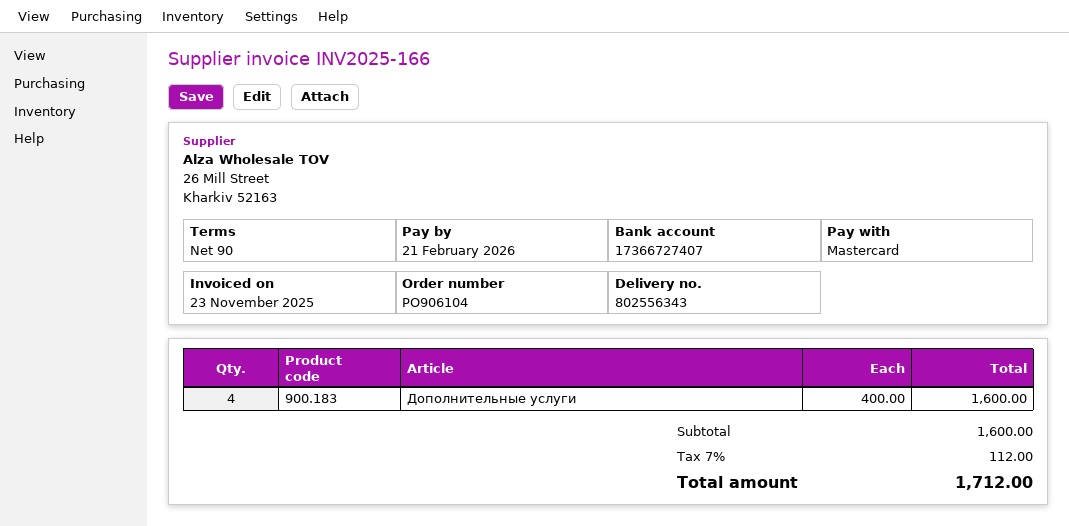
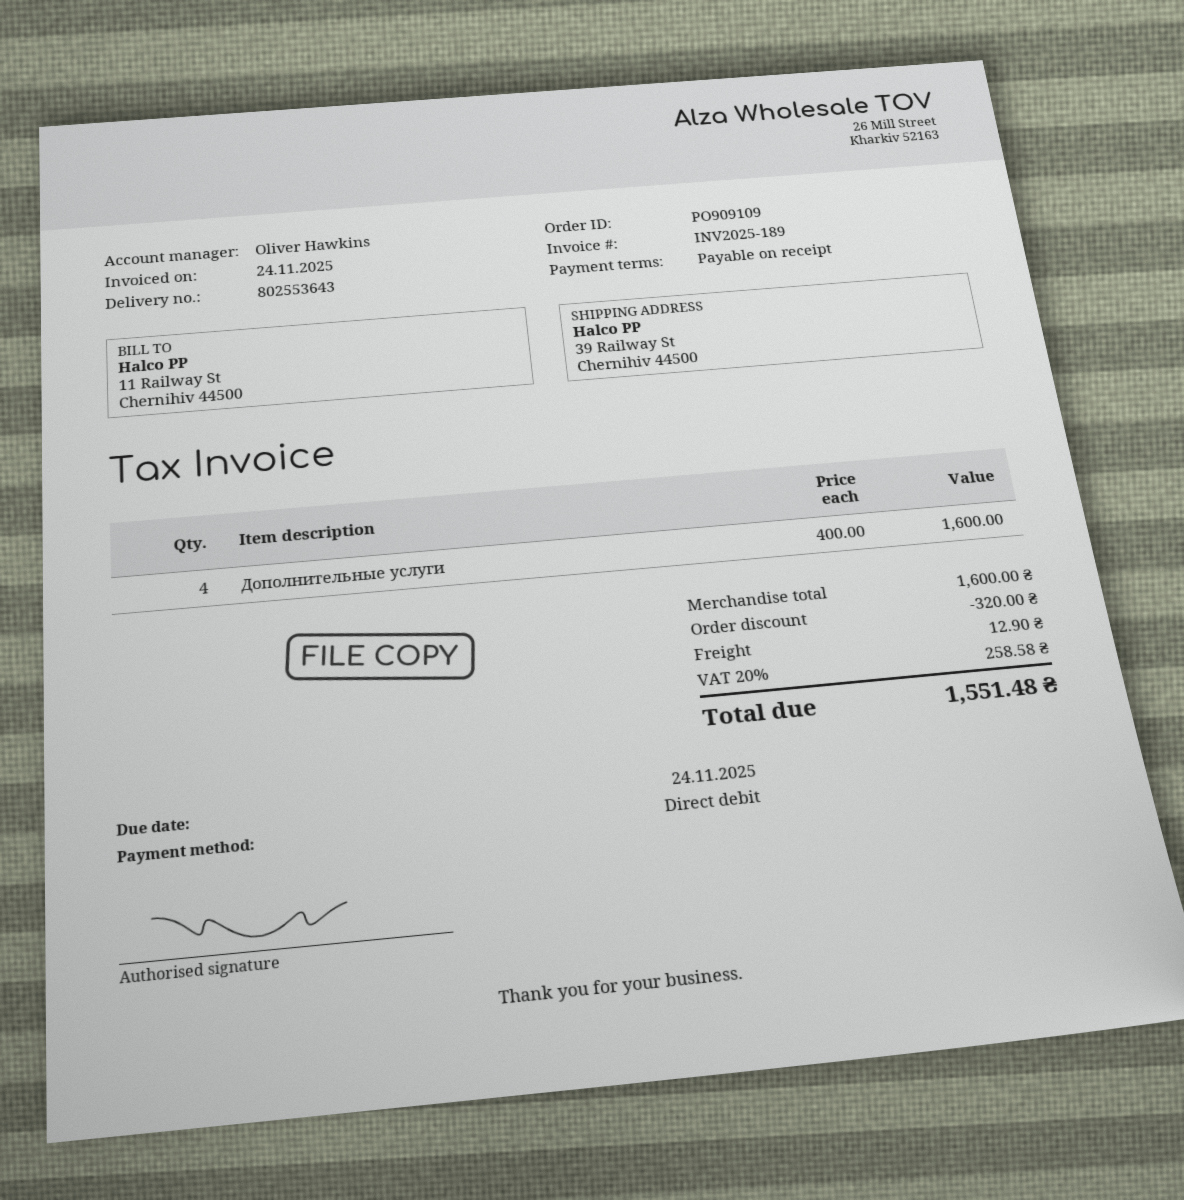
order number: PO906104 -> PO909109
delivery note number: 802556343 -> 802553643
invoice number: INV2025-166 -> INV2025-189
invoice date: 2025-11-23 -> 2025-11-24
payment terms: 90 days -> on receipt
due date: 2026-02-21 -> 2025-11-24
payment method: Mastercard -> direct debit
discount: none -> 320.00
shipping: none -> 12.90
tax: 7% = 112.00 -> 20% = 258.58
total: 1712.00 -> 1551.48

